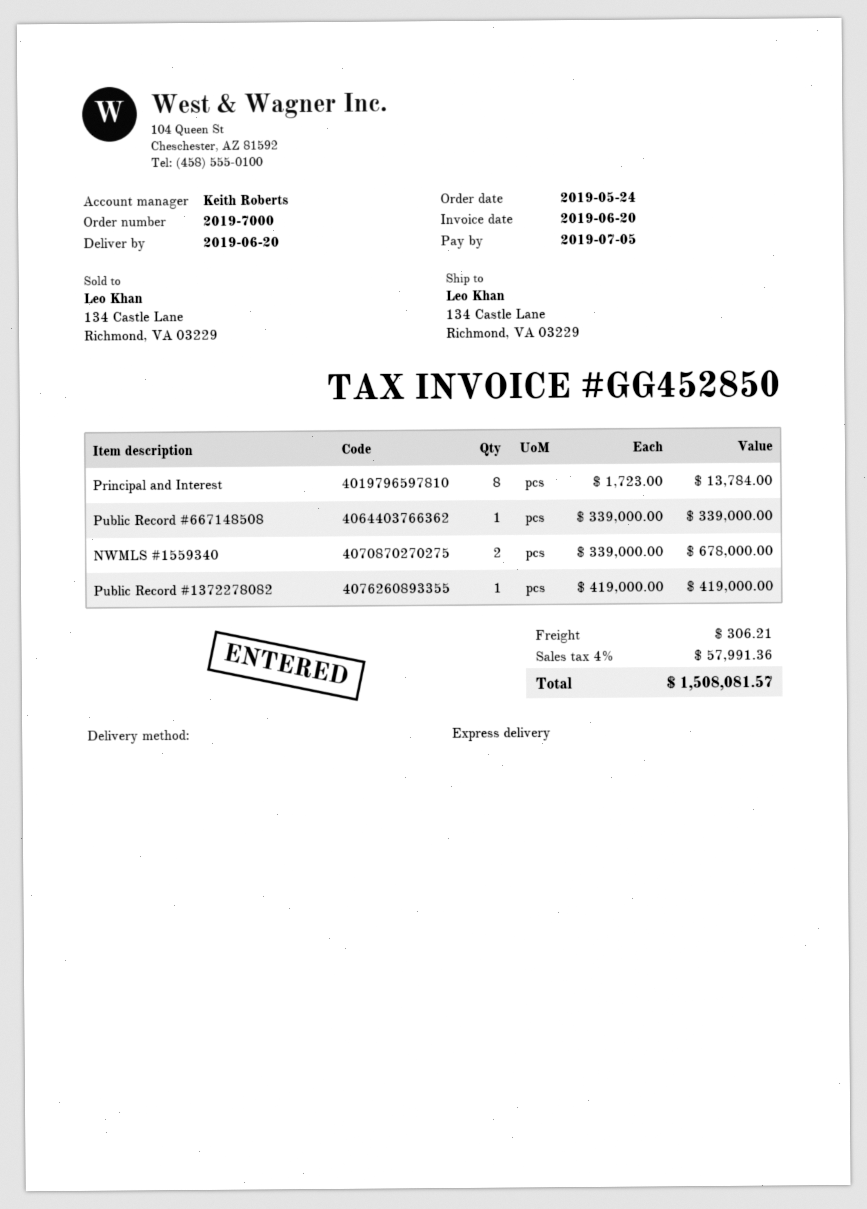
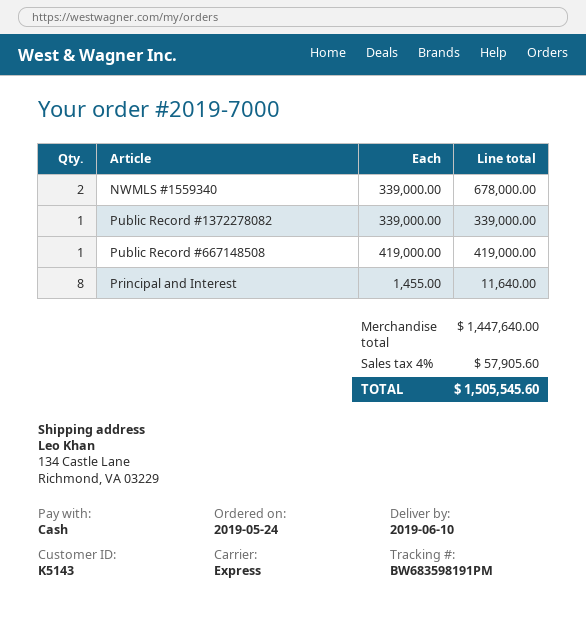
delivery date: 2019-06-20 -> 2019-06-10
Principal and Interest: 8 x 1723.00 = 13784.00 -> 8 x 1455.00 = 11640.00
Public Record #667148508: 1 x 339000.00 = 339000.00 -> 1 x 419000.00 = 419000.00
Public Record #1372278082: 1 x 419000.00 = 419000.00 -> 1 x 339000.00 = 339000.00
shipping: 306.21 -> none
tax: 4% = 57991.36 -> 4% = 57905.60
total: 1508081.57 -> 1505545.60

